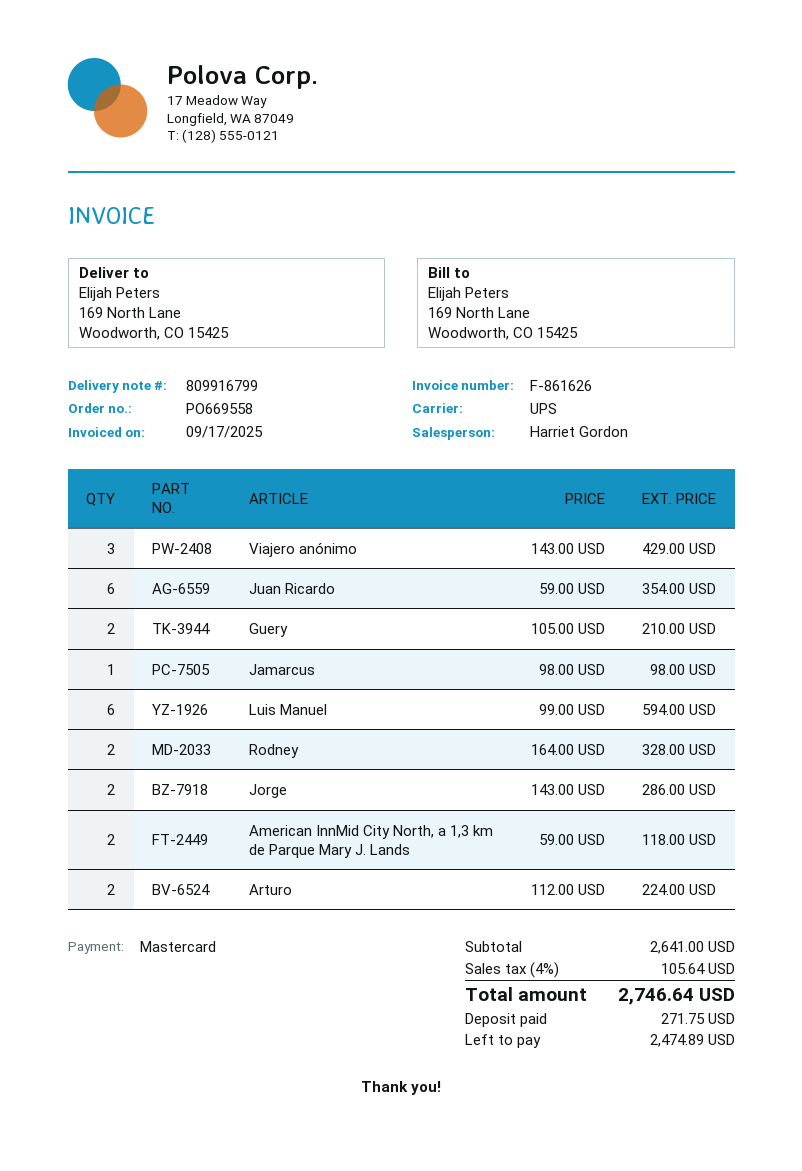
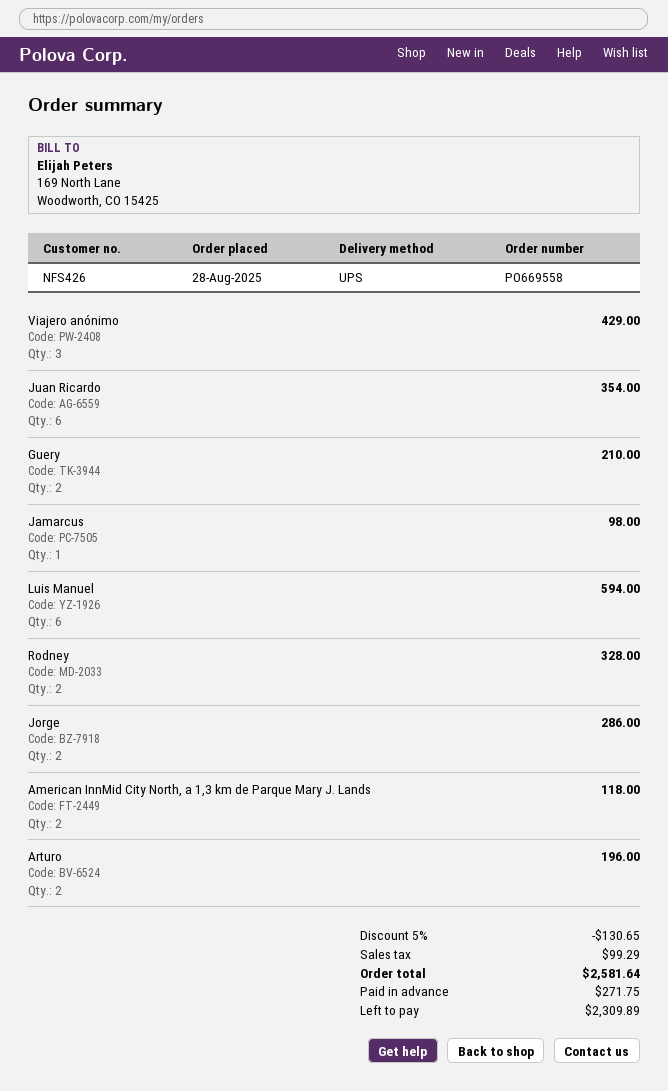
Arturo: 2 for 224.00 -> 2 for 196.00
discount: none -> 5% = 130.65
tax: 105.64 -> 99.29
total: 2746.64 -> 2581.64
balance: 2474.89 -> 2309.89

